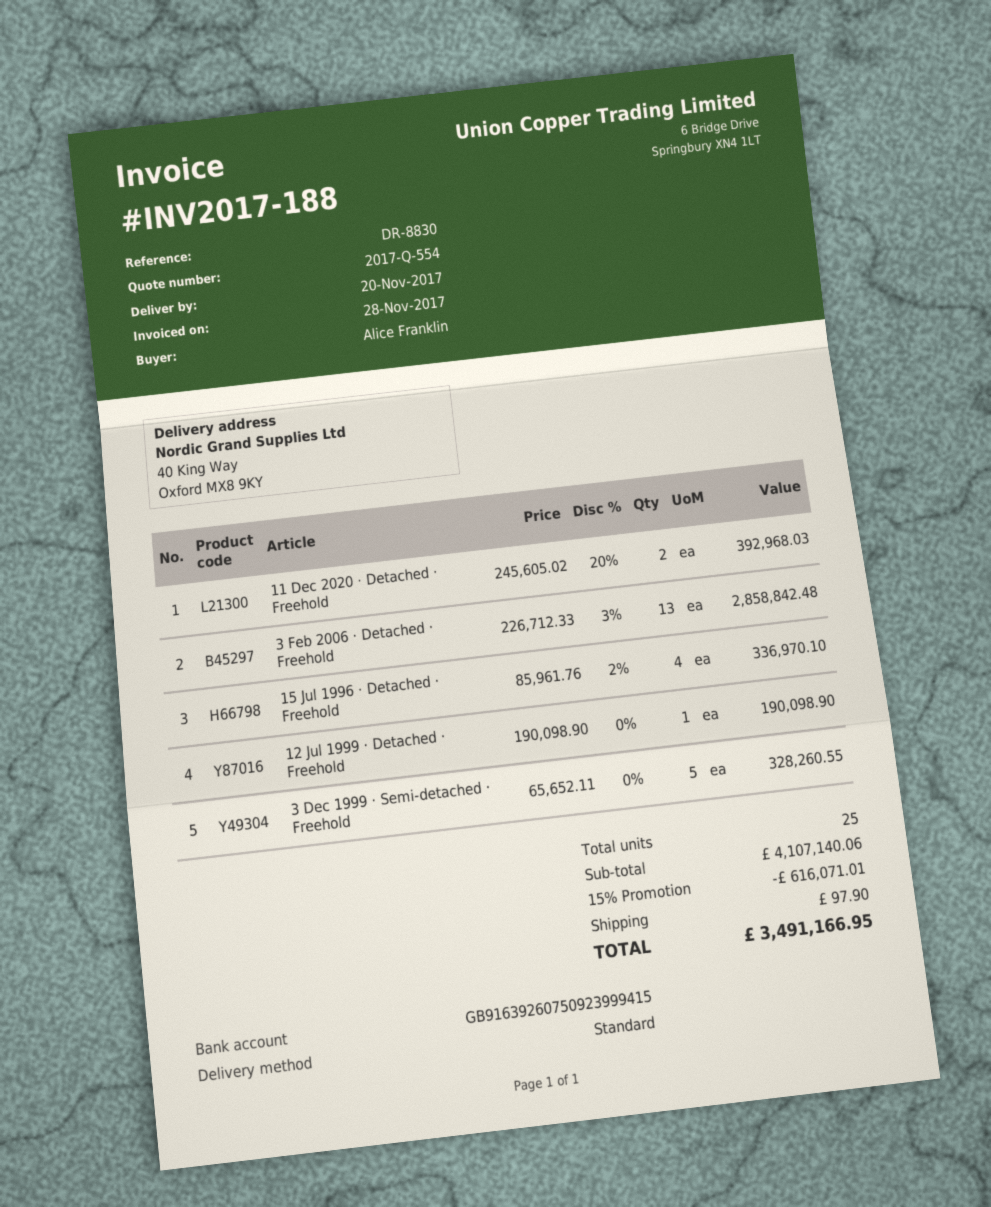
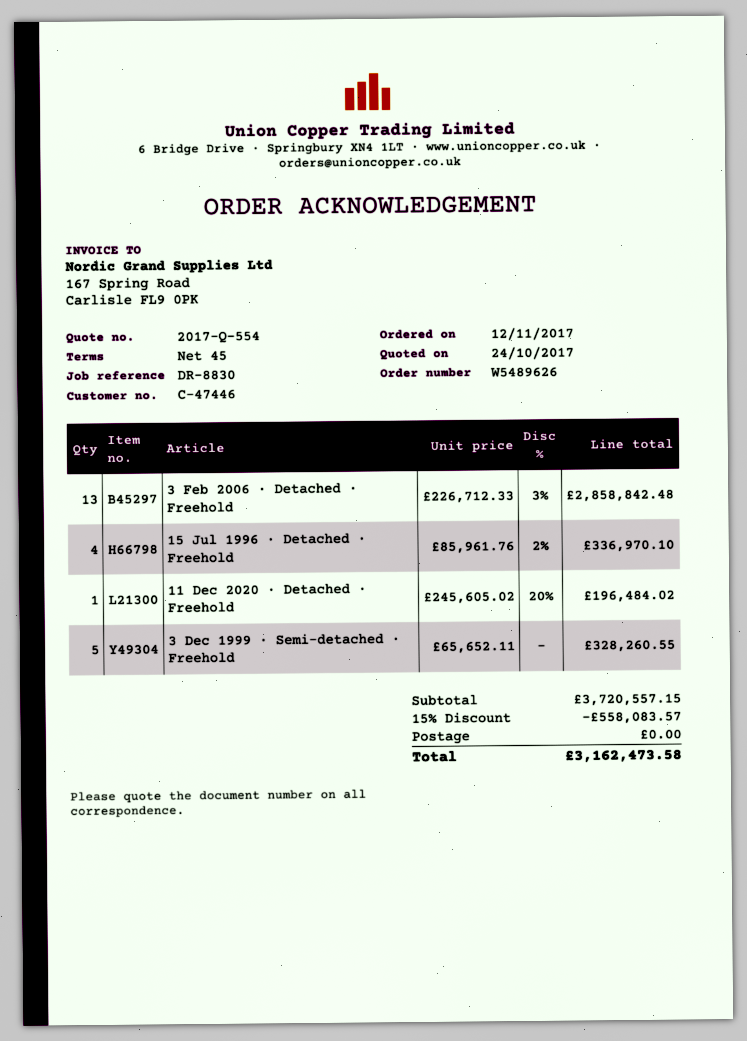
11 Dec 2020 · Detached · Freehold: 2 x 245605.02 - 20% = 392968.03 -> 1 x 245605.02 - 20% = 196484.02
12 Jul 1999 · Detached · Freehold: 1 x 190098.90 = 190098.90 -> none
subtotal: 4107140.06 -> 3720557.15
discount: 15% = 616071.01 -> 15% = 558083.57
shipping: 97.90 -> 0.00
total: 3491166.95 -> 3162473.58

